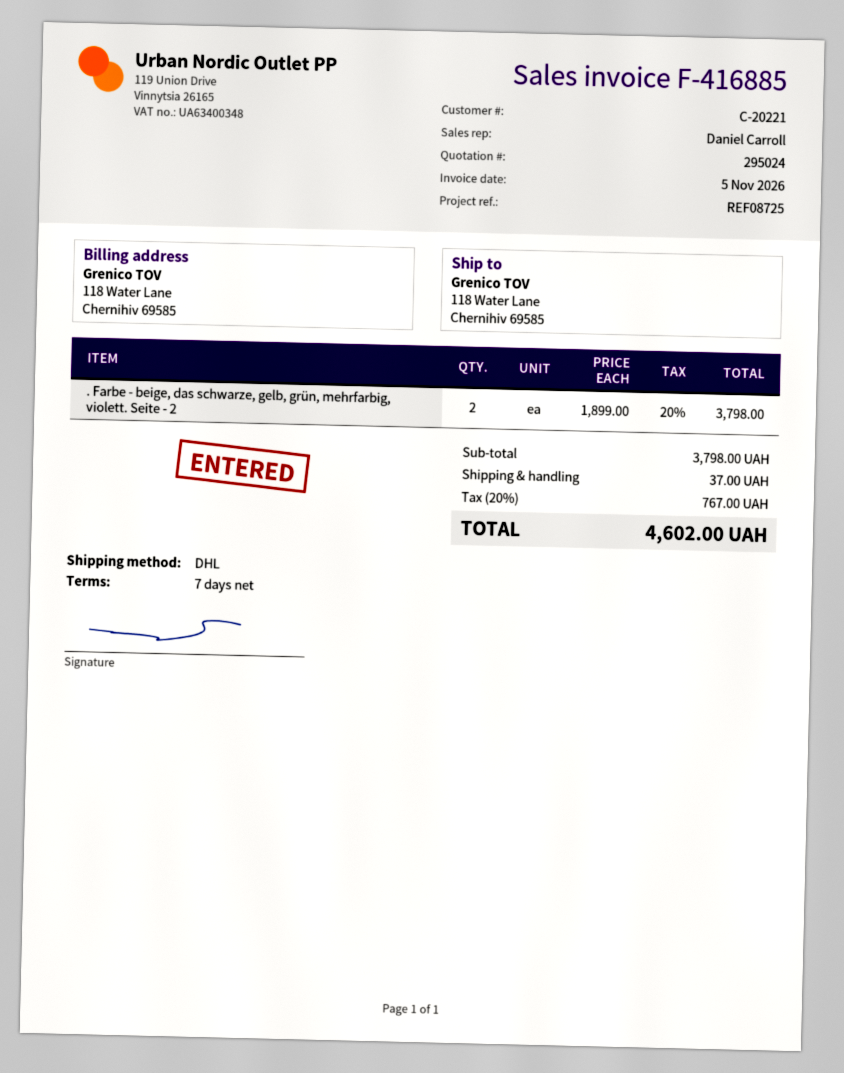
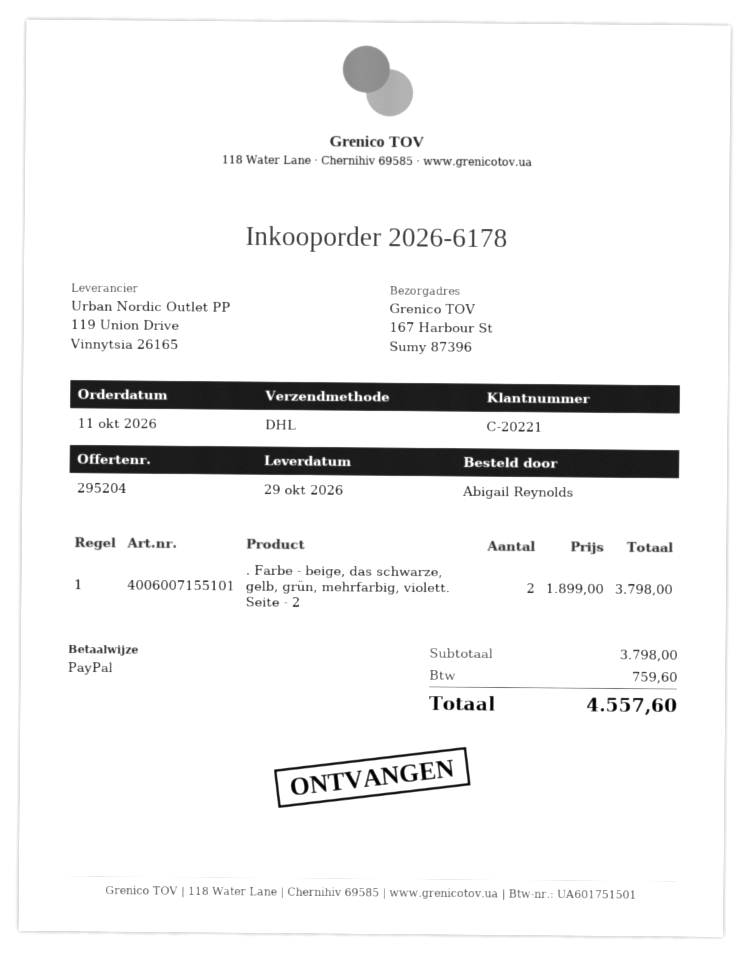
quote number: 295024 -> 295204
ship to: 118 Water Lane, Chernihiv 69585 -> 167 Harbour St, Sumy 87396
shipping: 37.00 -> none
tax: 767.00 -> 759.60
total: 4602.00 -> 4557.60

